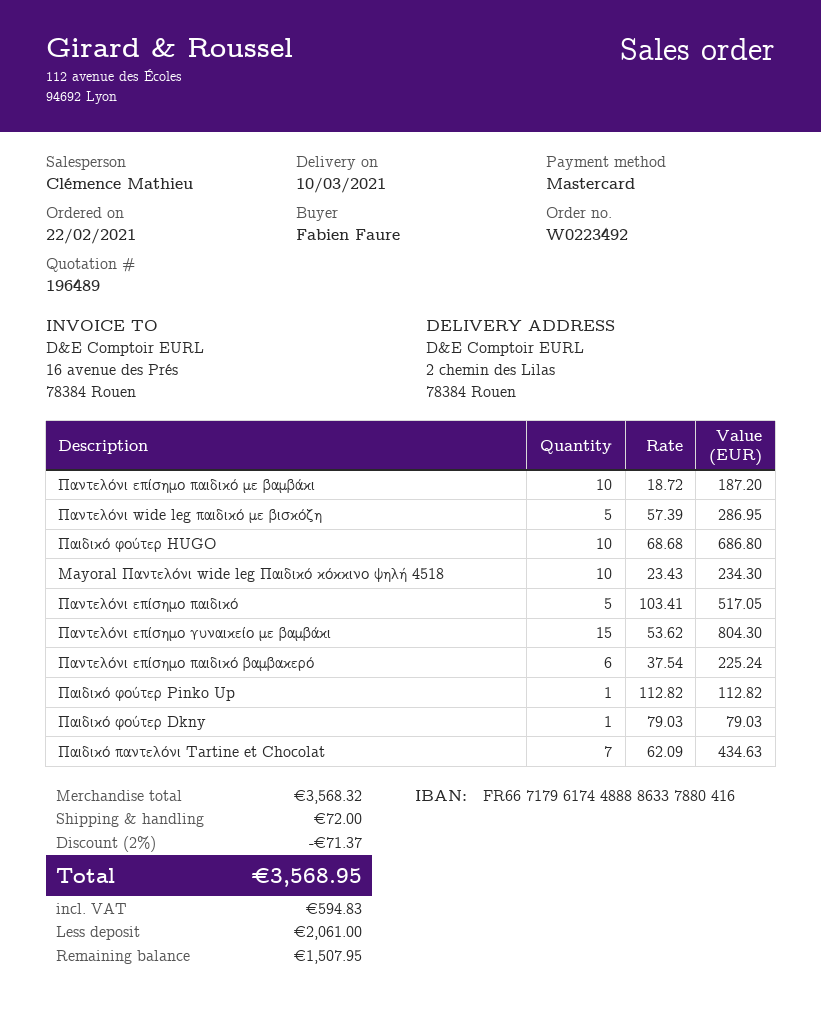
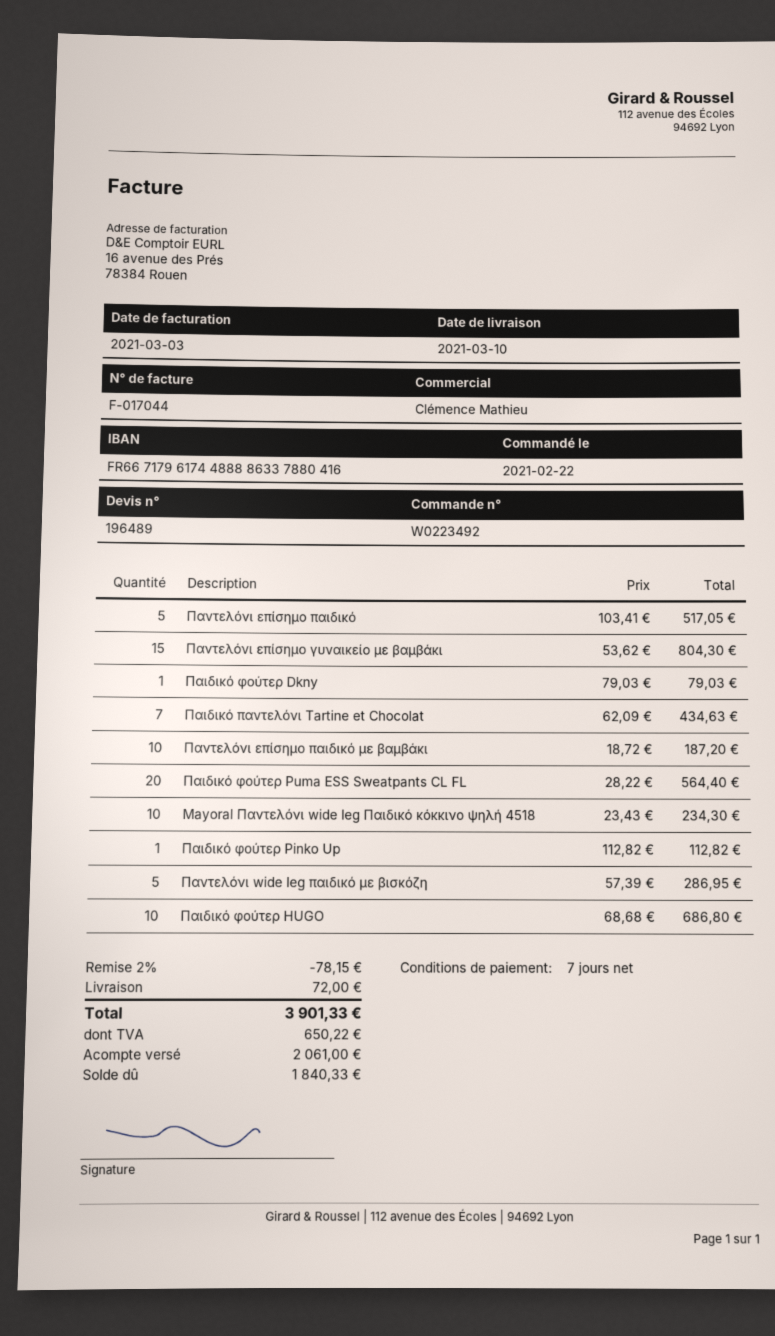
Παντελόνι επίσημο παιδικό βαμβακερό: 6 x 37.54 = 225.24 -> none
Παιδικό φούτερ Puma ESS Sweatpants CL FL: none -> 20 x 28.22 = 564.40
discount: 2% = 71.37 -> 2% = 78.15
tax: 594.83 -> 650.22
total: 3568.95 -> 3901.33
balance: 1507.95 -> 1840.33

